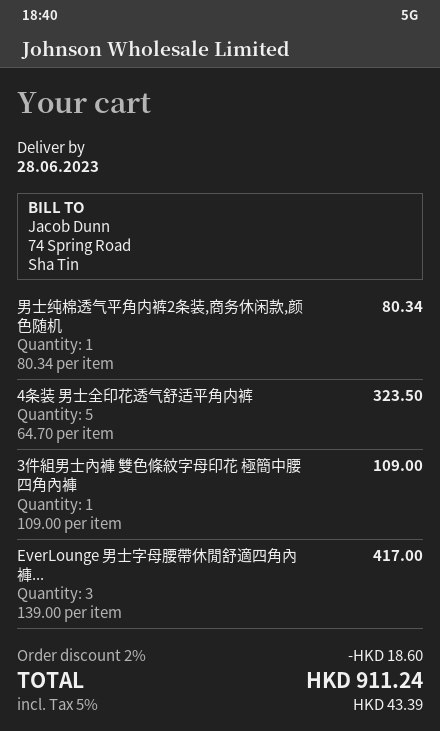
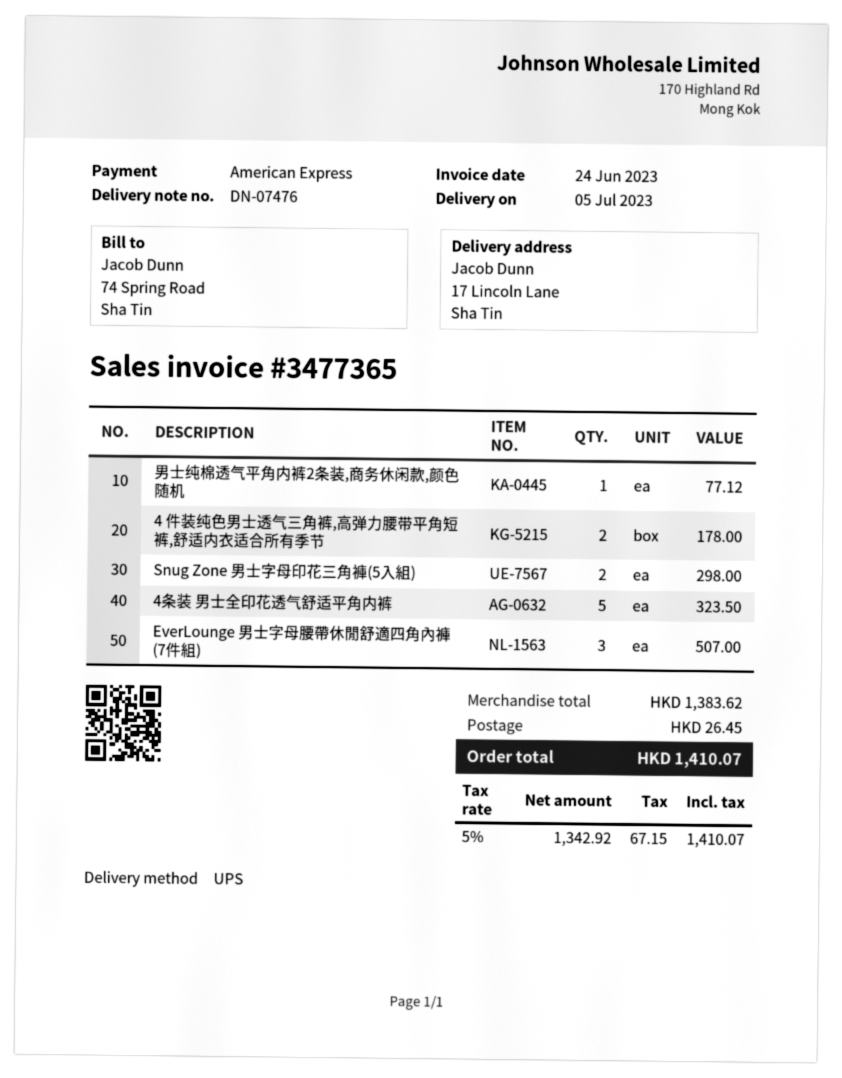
delivery date: 2023-06-28 -> 2023-07-05
男士纯棉透气平角内裤2条装,商务休闲款,颜色随机: 1 for 80.34 -> 1 for 77.12
3件組男士內褲 雙色條紋字母印花 極簡中腰四角內褲: 1 for 109.00 -> none
EverLounge 男士字母腰帶休閒舒適四角內褲...: 3 for 417.00 -> 3 for 507.00
4 件装纯色男士透气三角裤,高弹力腰带平角短裤,舒适内衣适合所有季节: none -> 2 for 178.00
Snug Zone 男士字母印花三角褲(5入組): none -> 2 for 298.00
discount: 2% = 18.60 -> none
shipping: none -> 26.45
tax: 5% = 43.39 -> 5% = 67.15
total: 911.24 -> 1410.07

